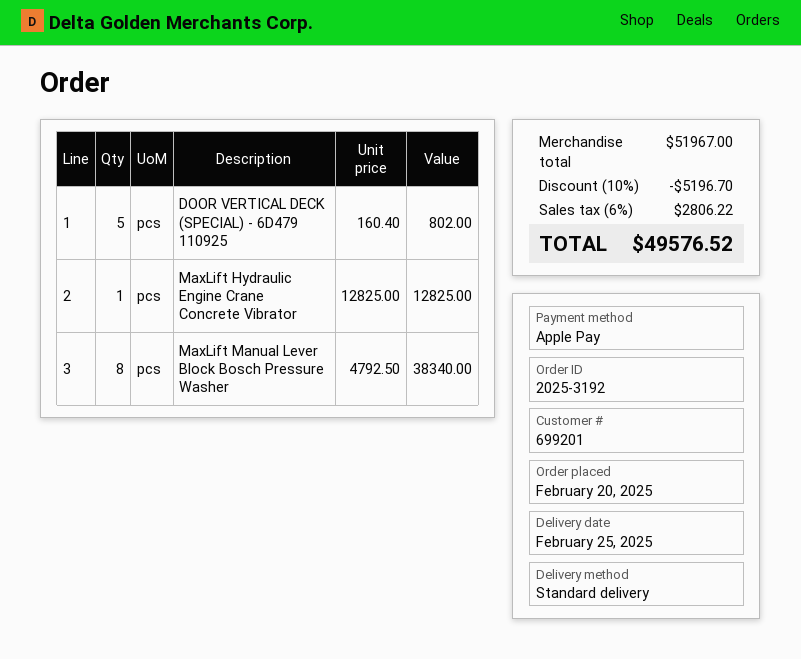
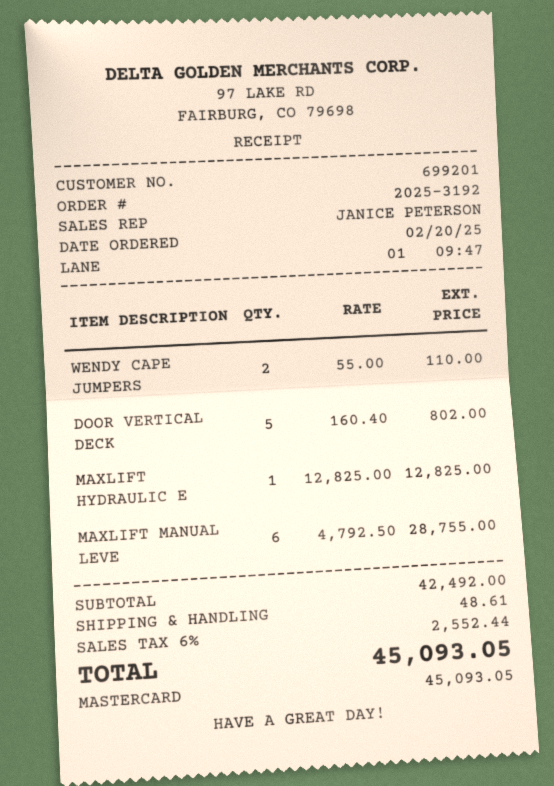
payment method: Apple Pay -> Mastercard
MaxLift Manual Lever Block Bosch Pressure Washer: 8 x 4792.50 = 38340.00 -> 6 x 4792.50 = 28755.00
WENDY CAPE JUMPERS: none -> 2 x 55.00 = 110.00
subtotal: 51967.00 -> 42492.00
discount: 10% = 5196.70 -> none
shipping: none -> 48.61
tax: 6% = 2806.22 -> 6% = 2552.44
total: 49576.52 -> 45093.05

